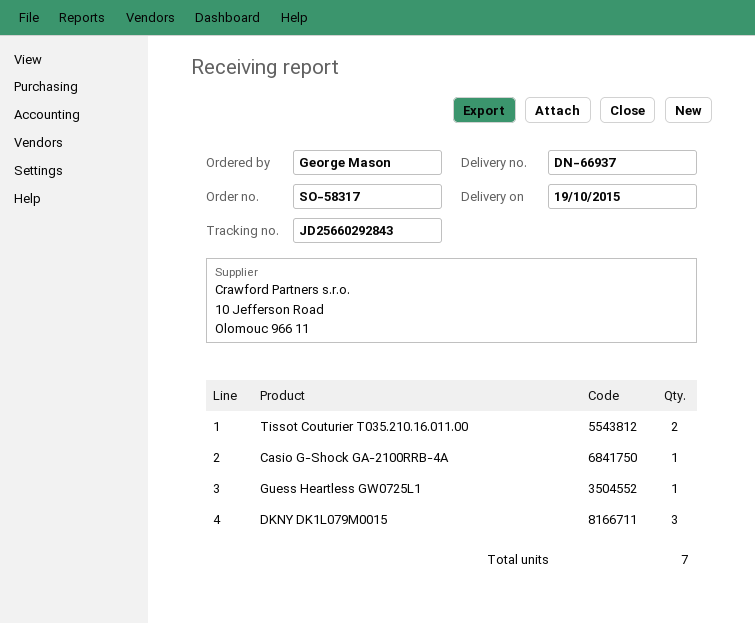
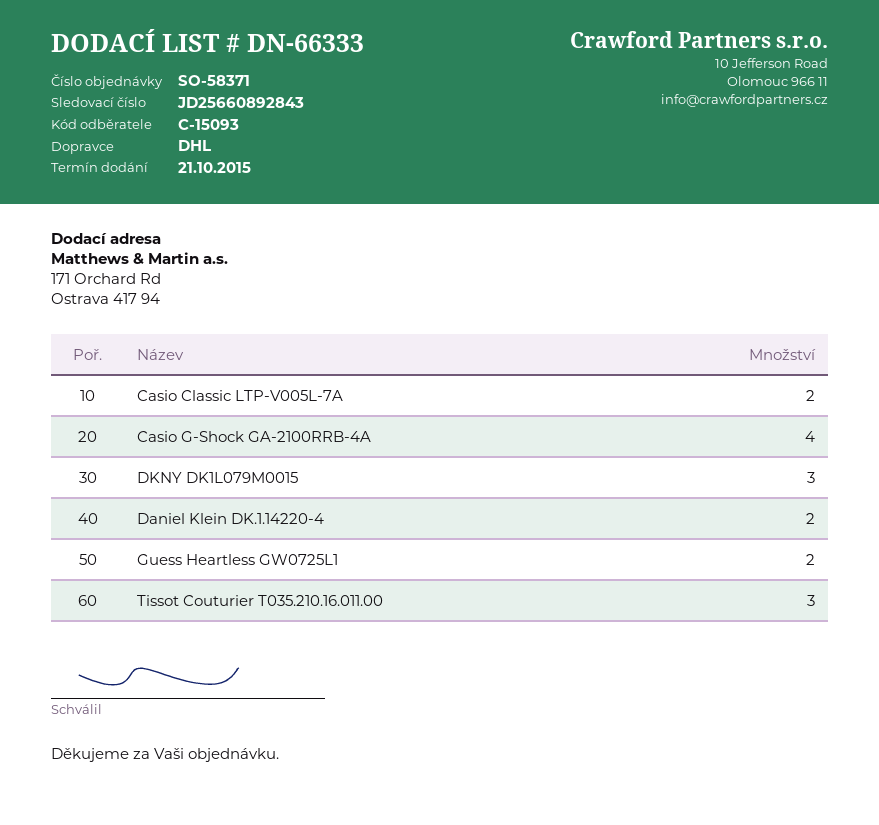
order number: SO-58317 -> SO-58371
delivery note number: DN-66937 -> DN-66333
delivery date: 2015-10-19 -> 2015-10-21
tracking number: JD25660292843 -> JD25660892843
Tissot Couturier T035.210.16.011.00: 2 -> 3
Casio G-Shock GA-2100RRB-4A: 1 -> 4
Guess Heartless GW0725L1: 1 -> 2
Casio Classic LTP-V005L-7A: none -> 2
Daniel Klein DK.1.14220-4: none -> 2

